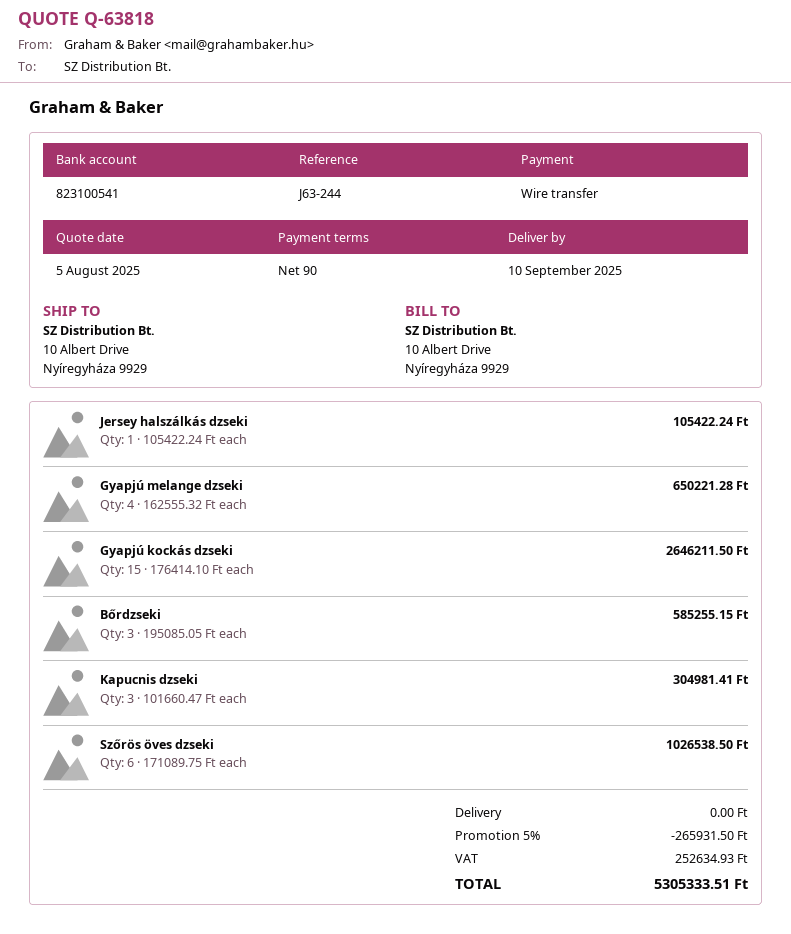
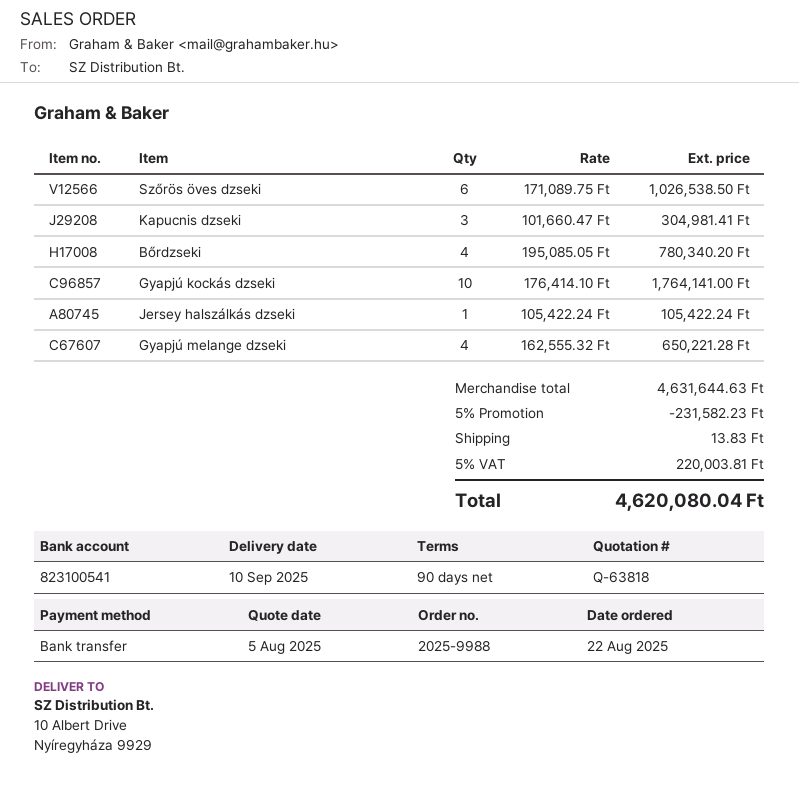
Gyapjú kockás dzseki: 15 x 176414.10 = 2646211.50 -> 10 x 176414.10 = 1764141.00
Bőrdzseki: 3 x 195085.05 = 585255.15 -> 4 x 195085.05 = 780340.20
discount: 5% = 265931.50 -> 5% = 231582.23
shipping: 0.00 -> 13.83
tax: 252634.93 -> 220003.81
total: 5305333.51 -> 4620080.04

